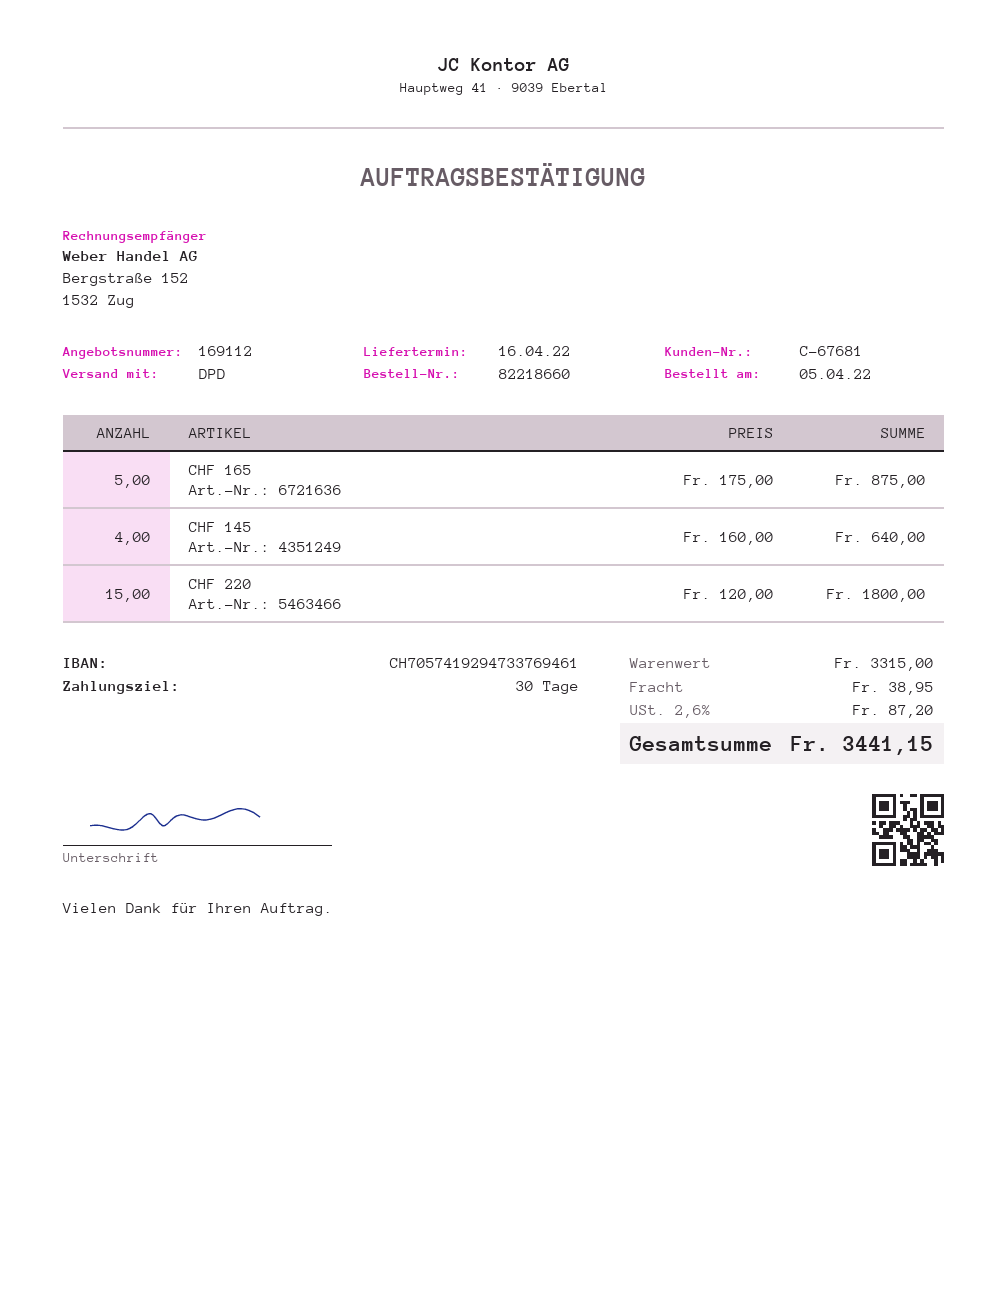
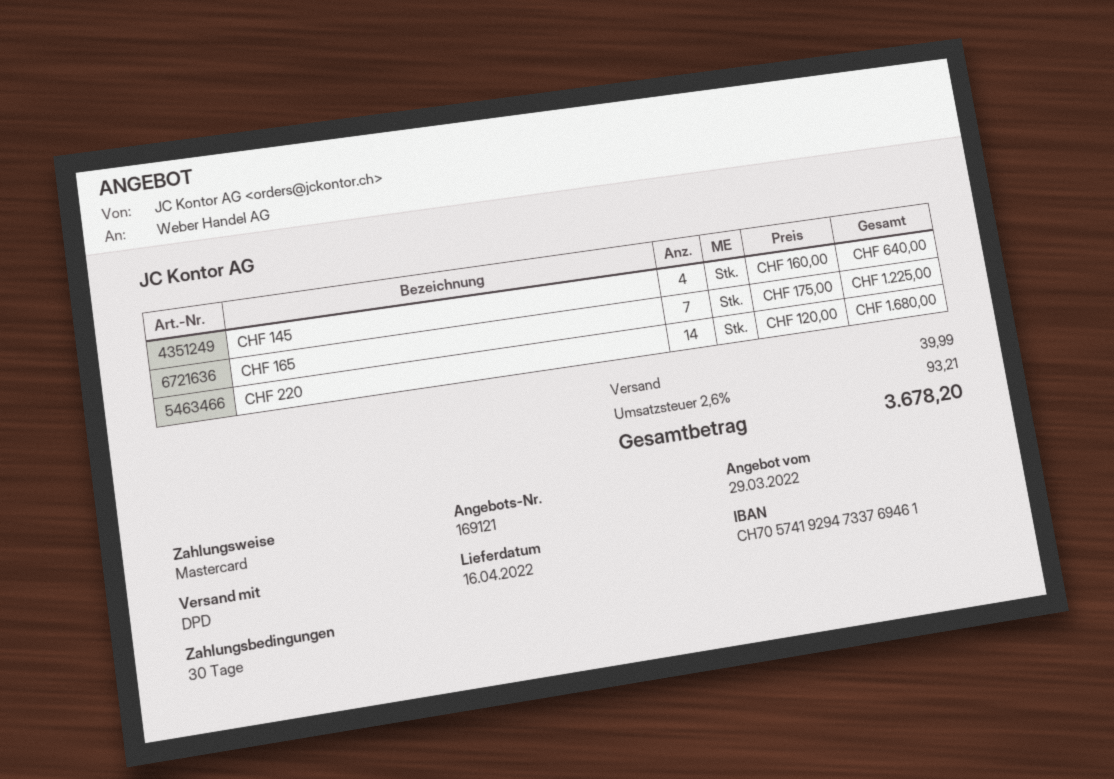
quote number: 169112 -> 169121
CHF 165: 5 x 175.00 = 875.00 -> 7 x 175.00 = 1225.00
CHF 220: 15 x 120.00 = 1800.00 -> 14 x 120.00 = 1680.00
shipping: 38.95 -> 39.99
tax: 2.6% = 87.20 -> 2.6% = 93.21
total: 3441.15 -> 3678.20

